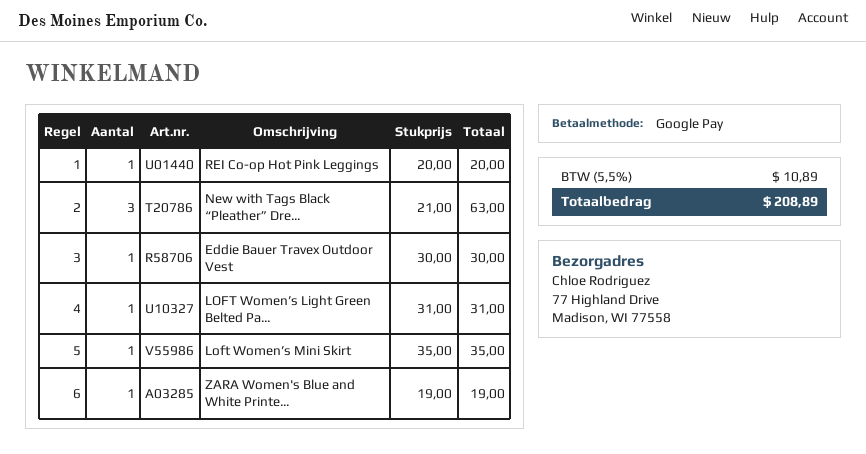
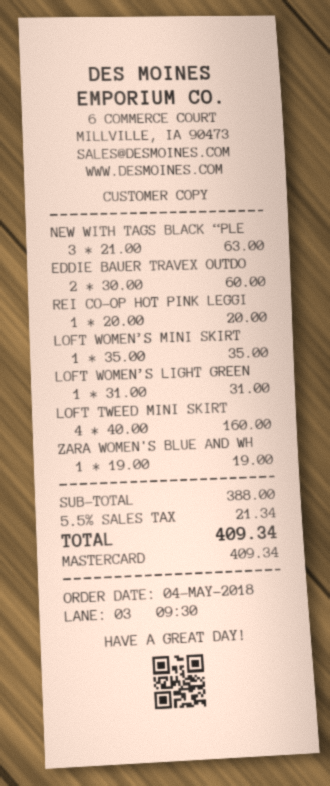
payment method: Google Pay -> Mastercard
Eddie Bauer Travex Outdoor Vest: 1 x 30.00 = 30.00 -> 2 x 30.00 = 60.00
LOFT TWEED MINI SKIRT: none -> 4 x 40.00 = 160.00
tax: 5.5% = 10.89 -> 5.5% = 21.34
total: 208.89 -> 409.34

